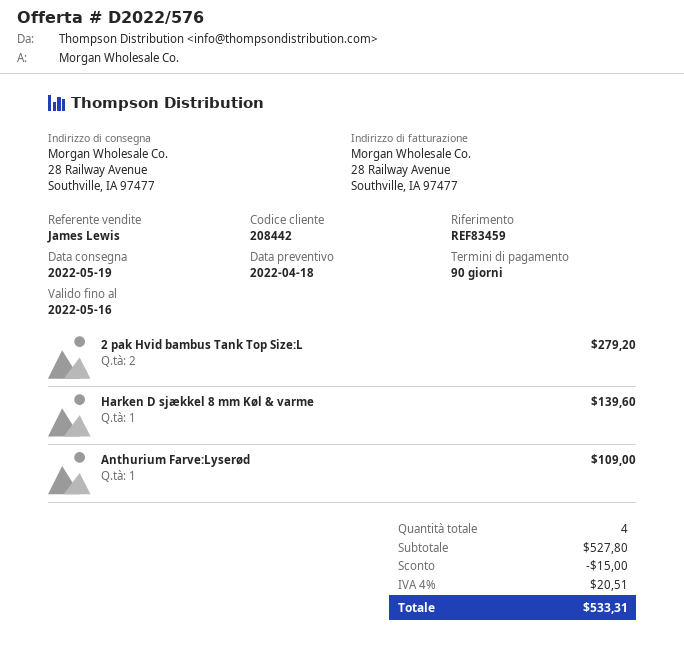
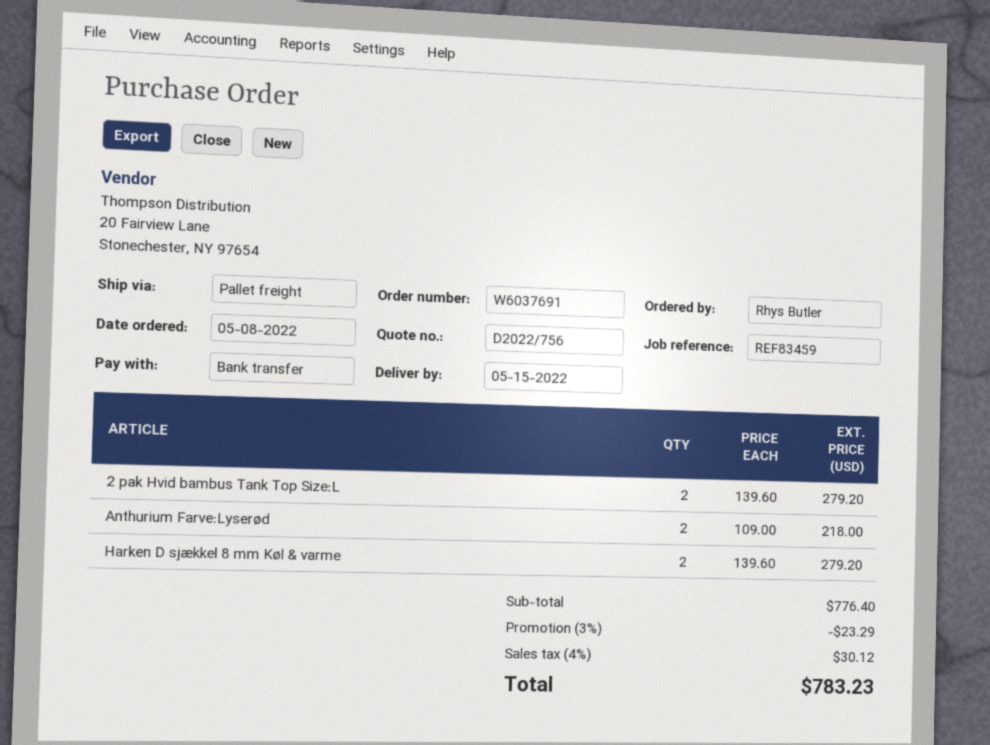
quote number: D2022/576 -> D2022/756
delivery date: 2022-05-19 -> 2022-05-15
Harken D sjækkel 8 mm Køl & varme: 1 for 139.60 -> 2 for 279.20
Anthurium Farve:Lyserød: 1 for 109.00 -> 2 for 218.00
subtotal: 527.80 -> 776.40
discount: 15.00 -> 23.29
tax: 4% = 20.51 -> 4% = 30.12
total: 533.31 -> 783.23

